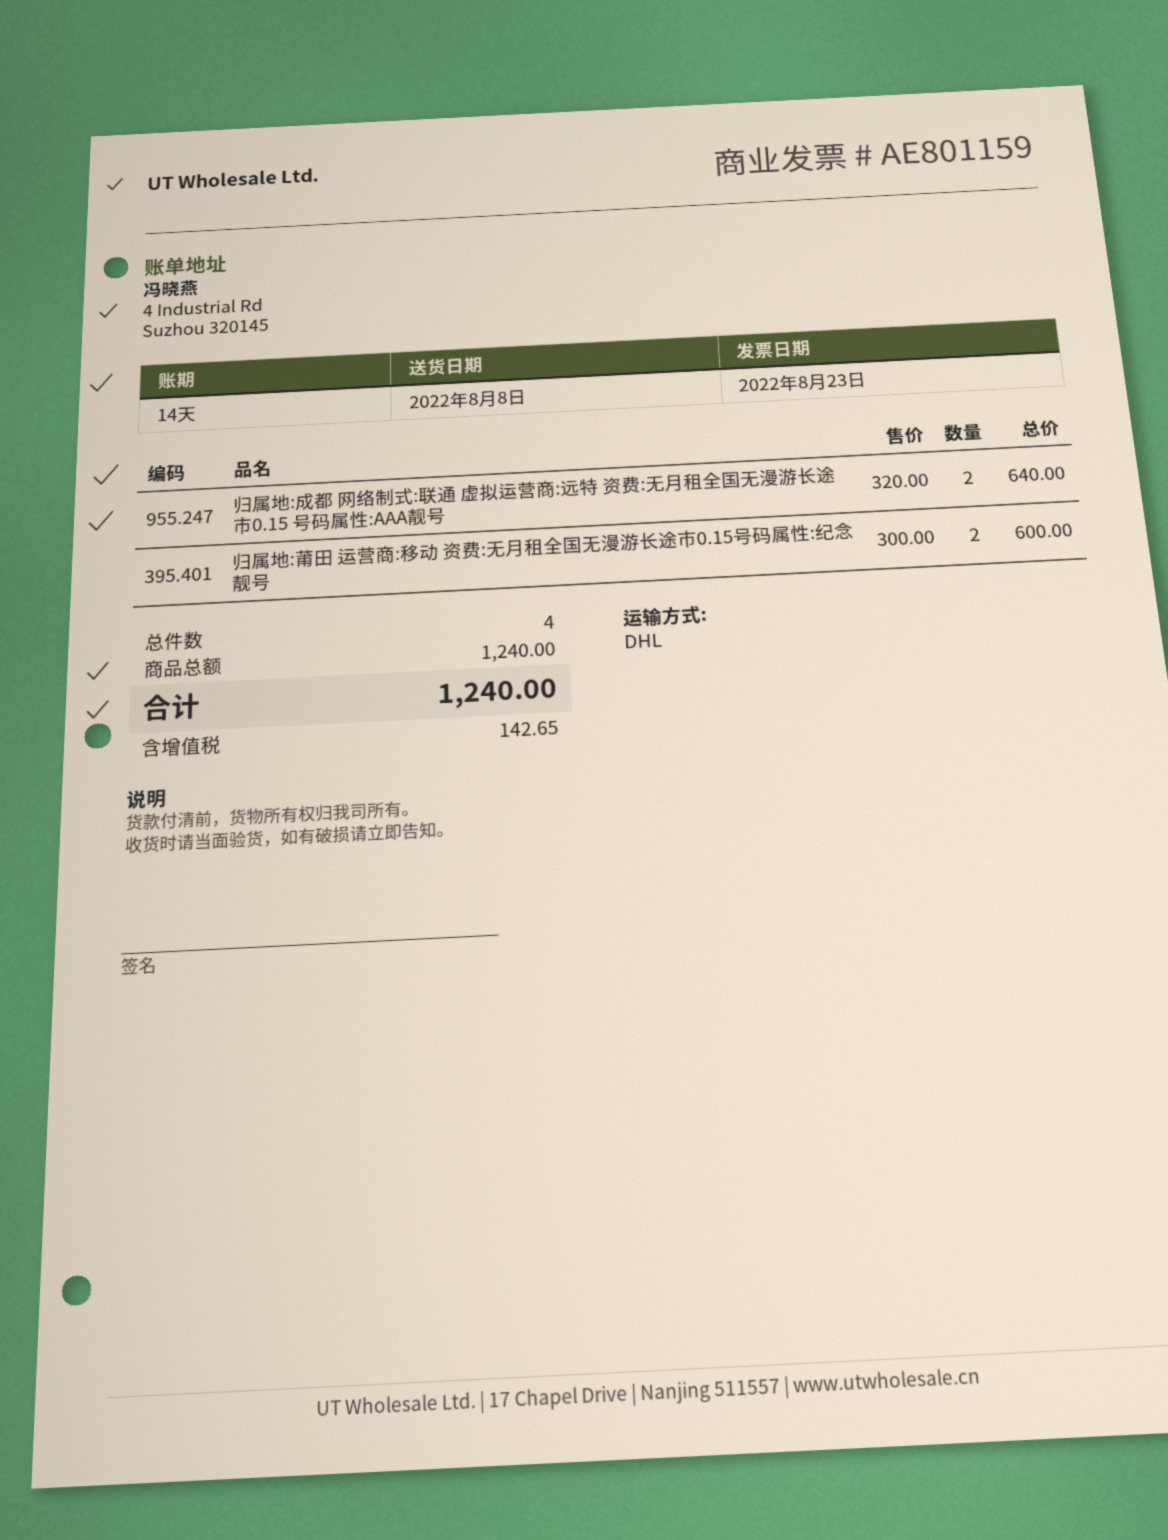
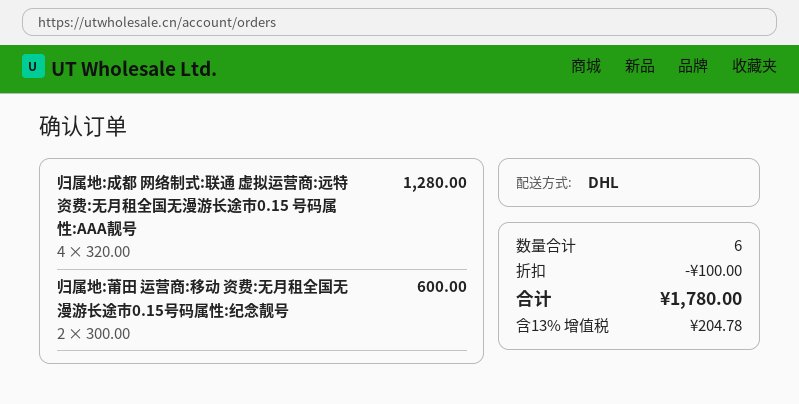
归属地:成都 网络制式:联通 虚拟运营商:远特 资费:无月租全国无漫游长途市0.15 号码属性:AAA靓号: 2 x 320.00 = 640.00 -> 4 x 320.00 = 1280.00
total quantity: 4 -> 6
discount: none -> 100.00
tax: 142.65 -> 204.78
total: 1240.00 -> 1780.00

